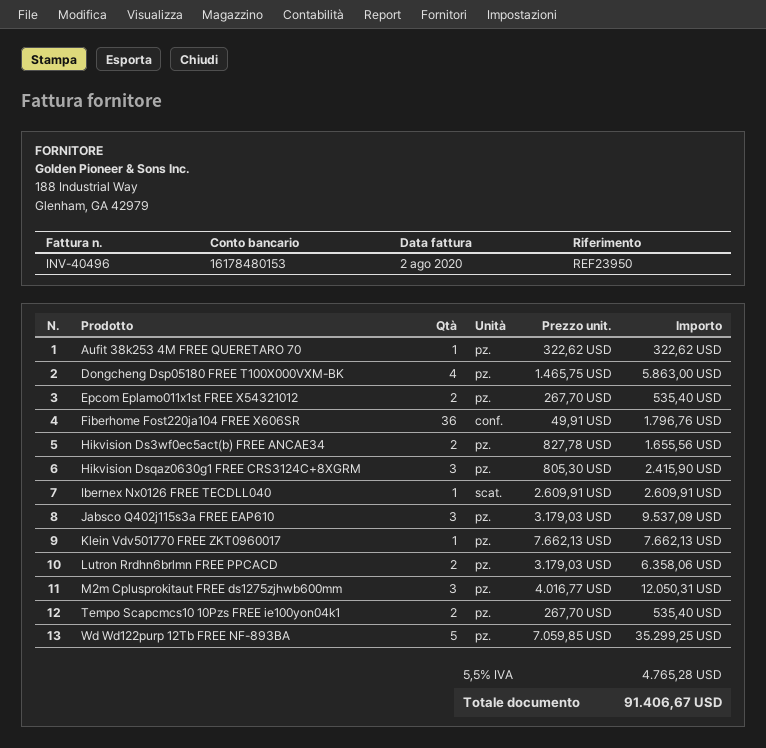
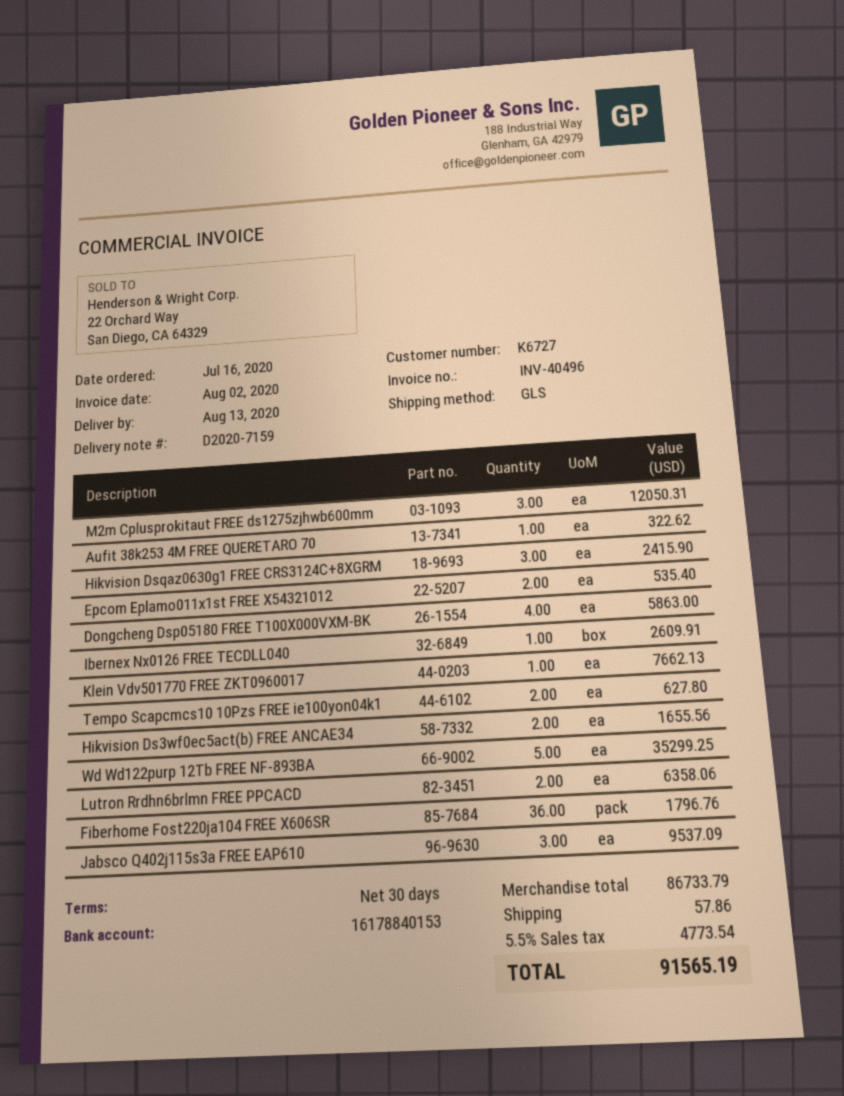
bank account: 16178480153 -> 16178840153
Tempo Scapcmcs10 10Pzs FREE ie100yon04k1: 2 for 535.40 -> 2 for 627.80
shipping: none -> 57.86
tax: 5.5% = 4765.28 -> 5.5% = 4773.54
total: 91406.67 -> 91565.19

